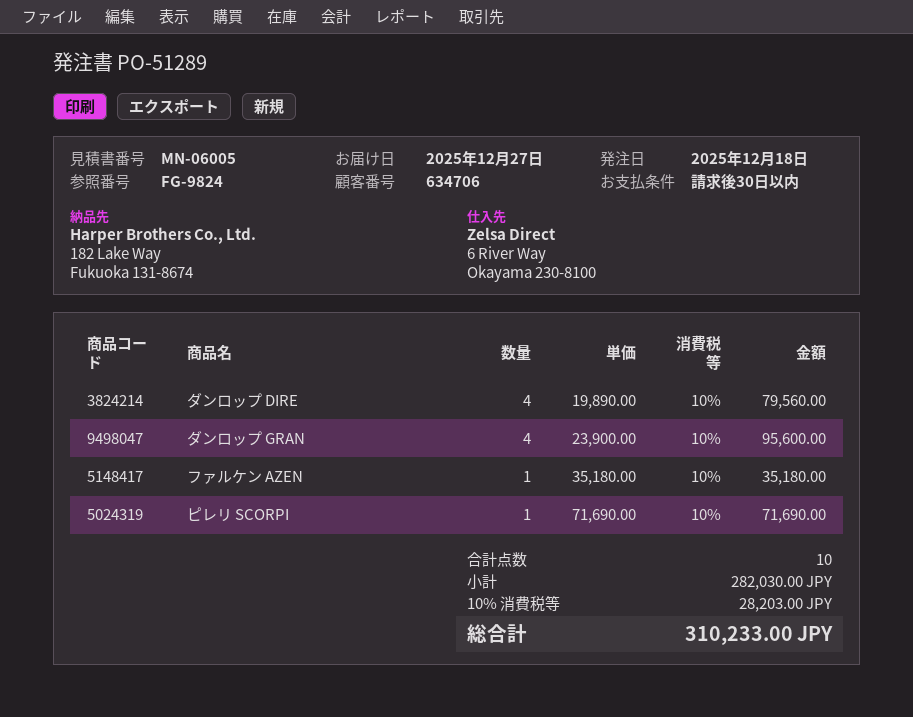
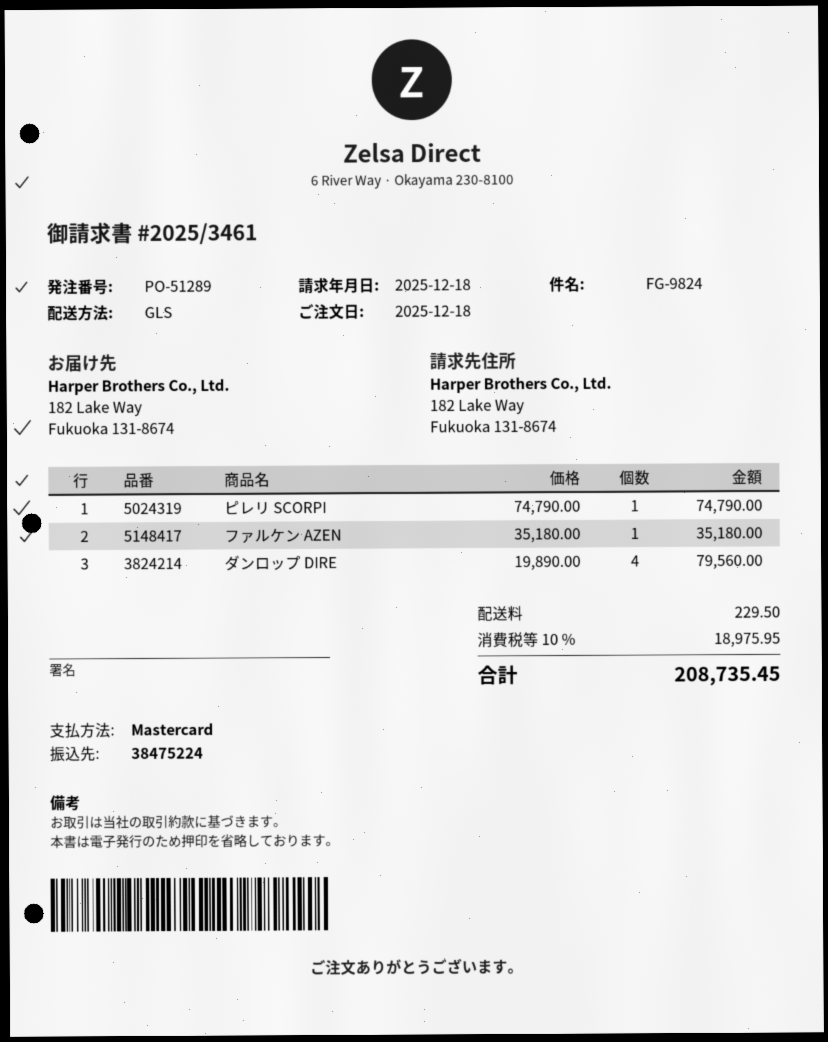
ダンロップ GRAN: 4 x 23900.00 = 95600.00 -> none
ピレリ SCORPI: 1 x 71690.00 = 71690.00 -> 1 x 74790.00 = 74790.00
shipping: none -> 229.50
tax: 10% = 28203.00 -> 10% = 18975.95
total: 310233.00 -> 208735.45

